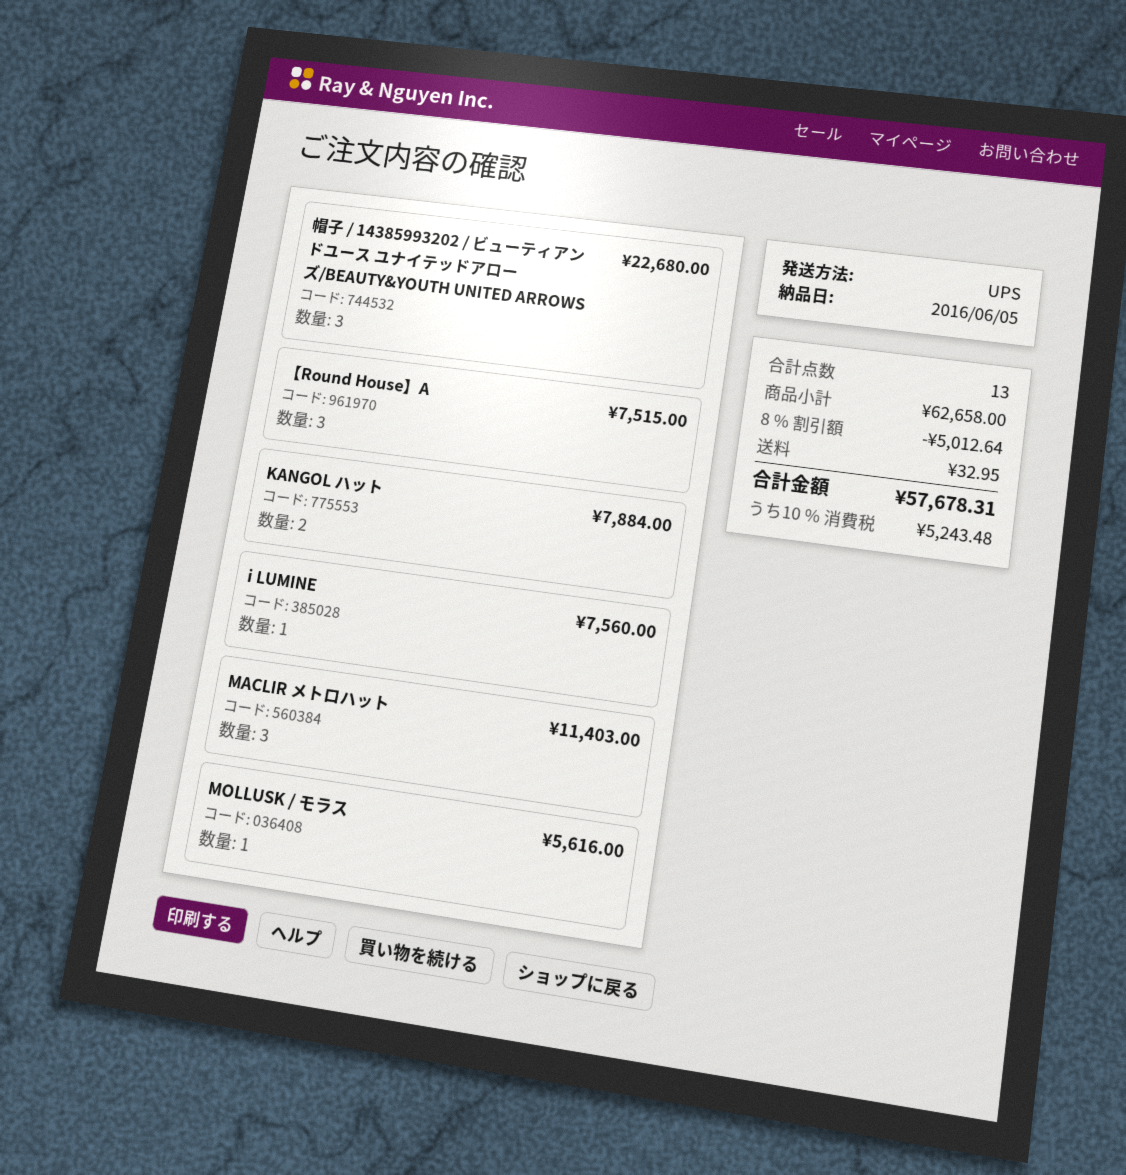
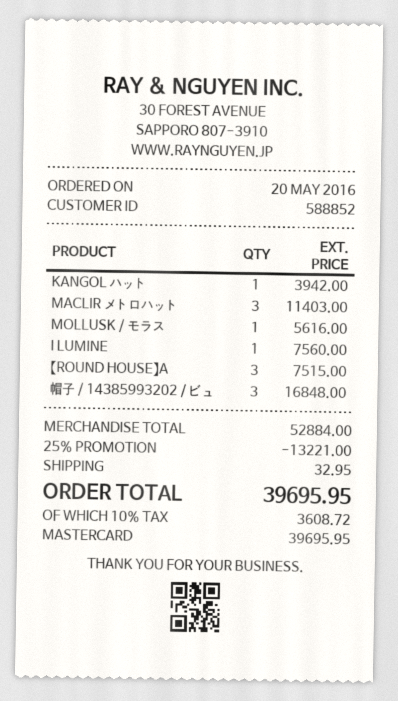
帽子 / 14385993202 / ビューティアンドユース ユナイテッドアローズ/BEAUTY&YOUTH UNITED ARROWS: 3 for 22680.00 -> 3 for 16848.00
KANGOL ハット: 2 for 7884.00 -> 1 for 3942.00
subtotal: 62658.00 -> 52884.00
discount: 8% = 5012.64 -> 25% = 13221.00
tax: 10% = 5243.48 -> 10% = 3608.72
total: 57678.31 -> 39695.95

